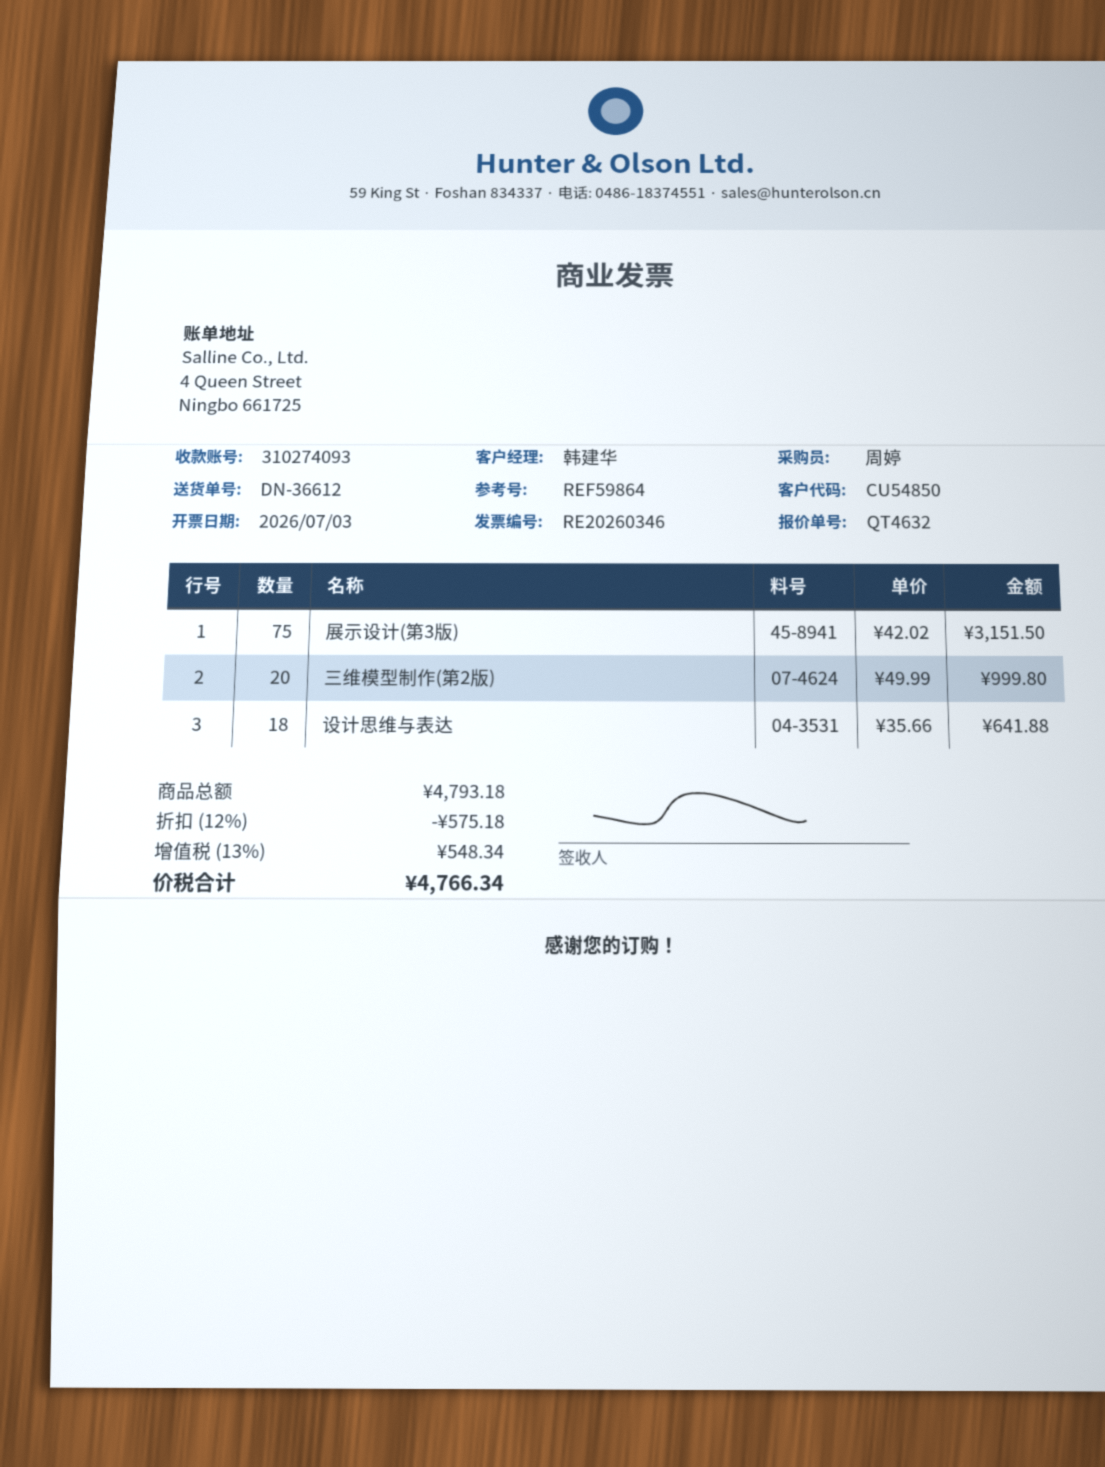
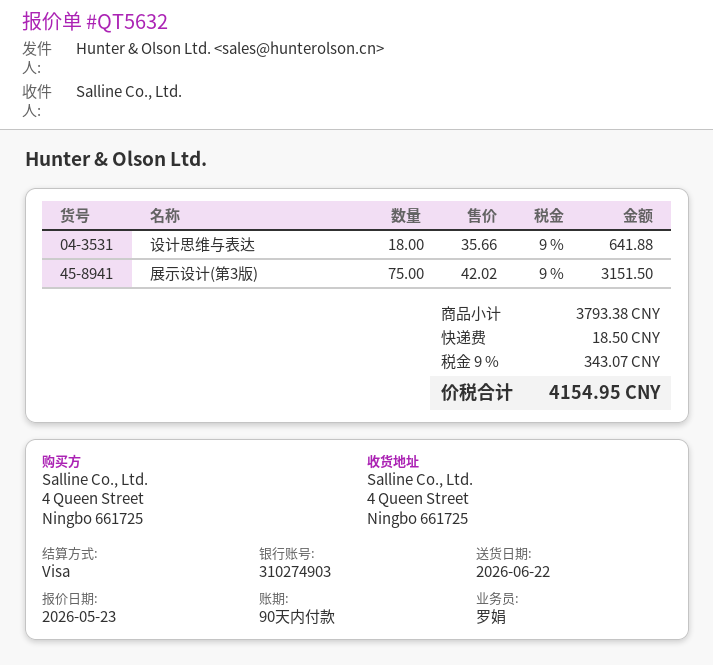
quote number: QT4632 -> QT5632
sales rep: 韩建华 -> 罗娟
bank account: 310274093 -> 310274903
三维模型制作(第2版): 20 x 49.99 = 999.80 -> none
subtotal: 4793.18 -> 3793.38
discount: 12% = 575.18 -> none
shipping: none -> 18.50
tax: 13% = 548.34 -> 9% = 343.07
total: 4766.34 -> 4154.95

